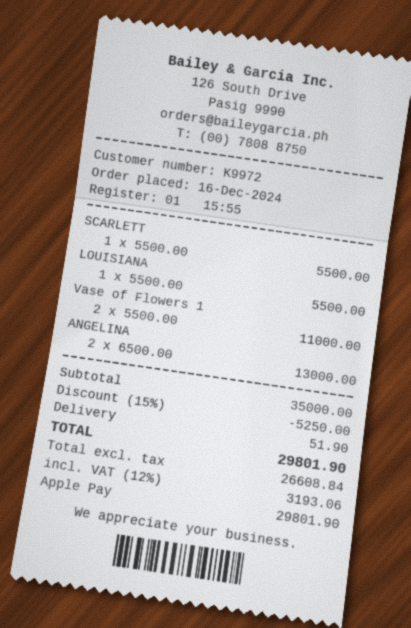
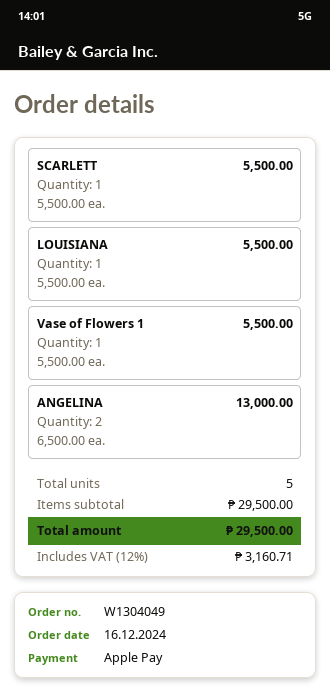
Vase of Flowers 1: 2 x 5500.00 = 11000.00 -> 1 x 5500.00 = 5500.00
subtotal: 35000.00 -> 29500.00
discount: 15% = 5250.00 -> none
shipping: 51.90 -> none
tax: 12% = 3193.06 -> 12% = 3160.71
total: 29801.90 -> 29500.00

